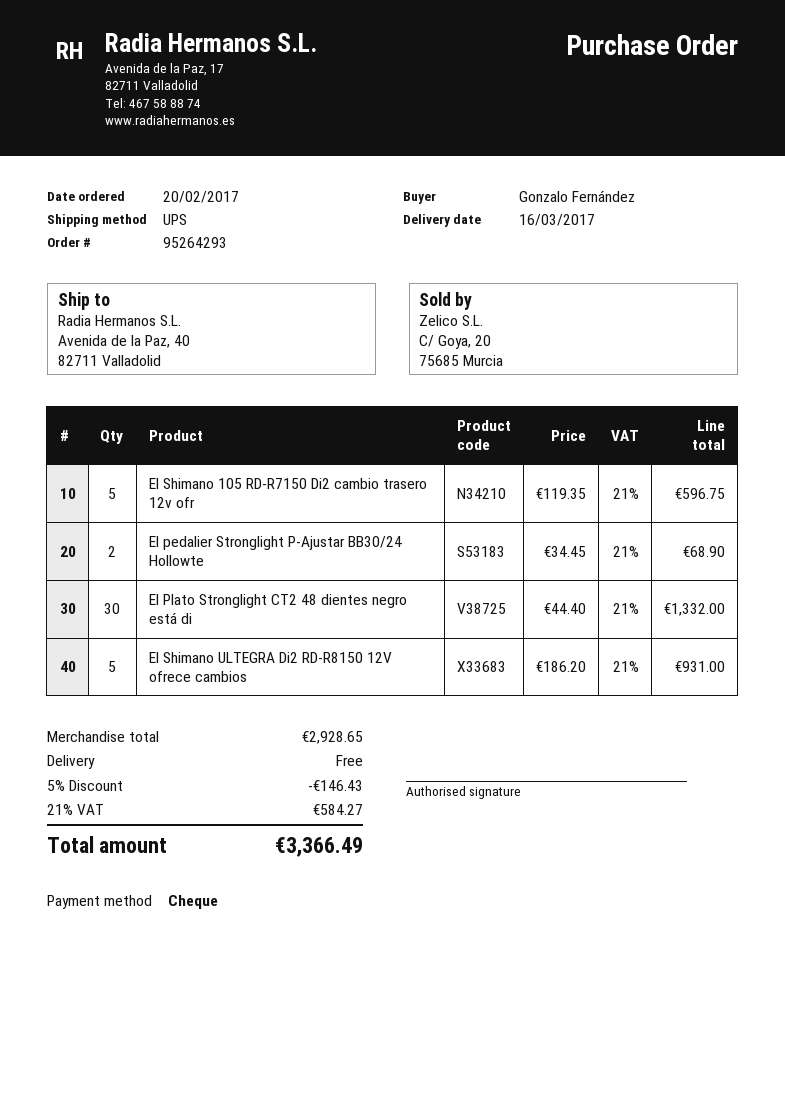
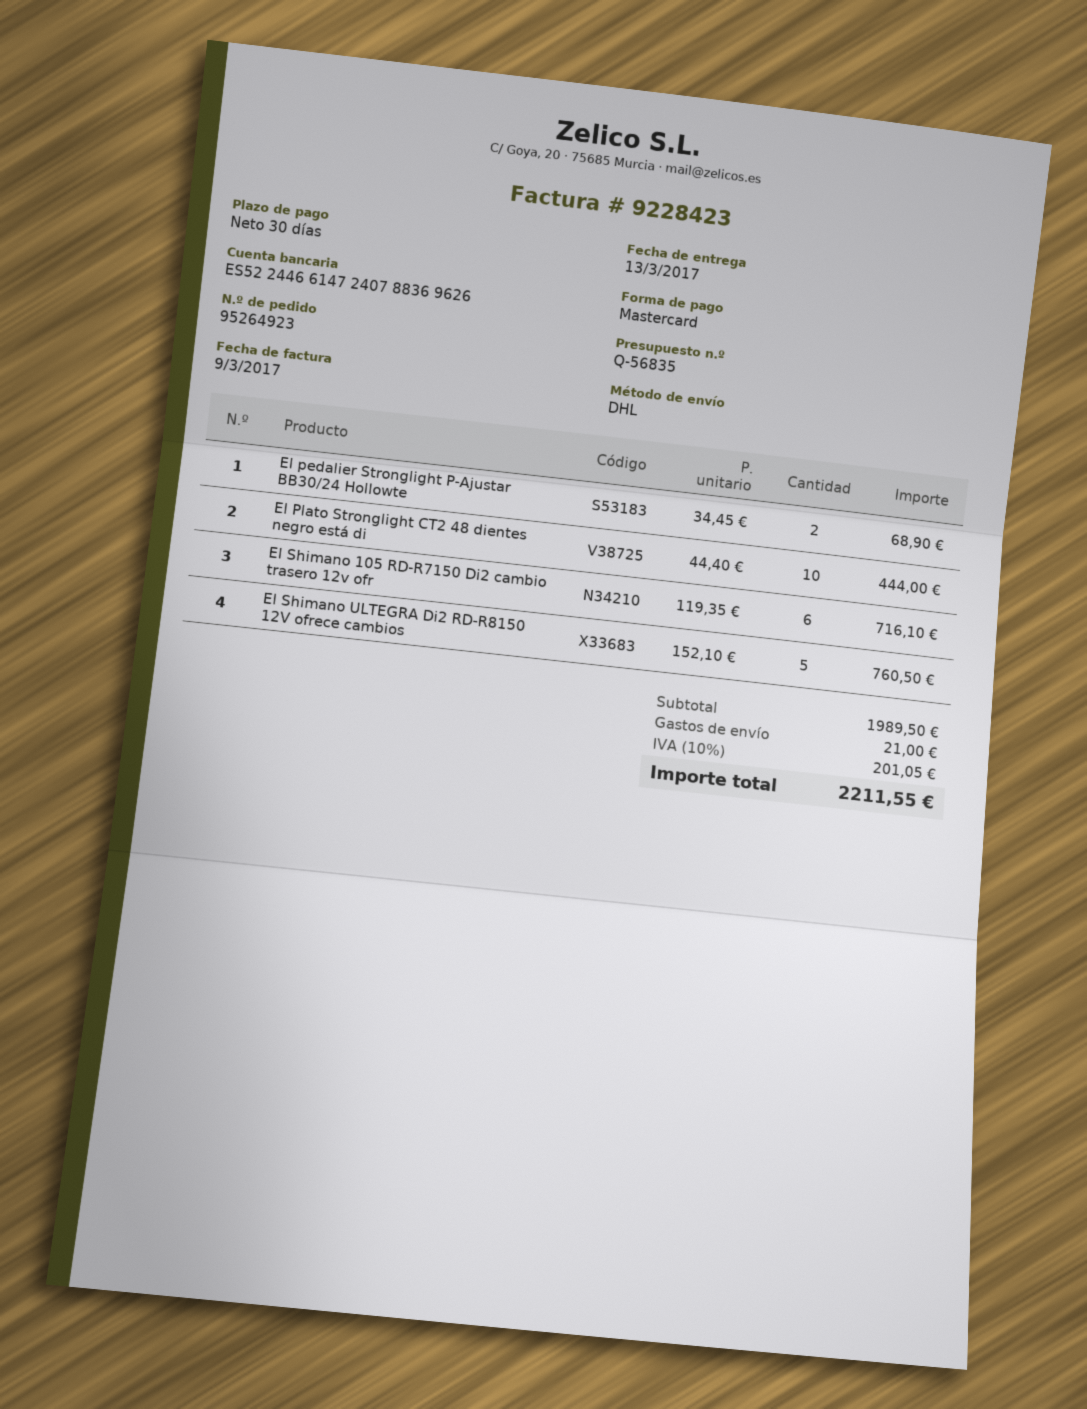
order number: 95264293 -> 95264923
delivery date: 2017-03-16 -> 2017-03-13
payment method: cheque -> Mastercard
shipping method: UPS -> DHL
El Shimano 105 RD-R7150 Di2 cambio trasero 12v ofr: 5 x 119.35 = 596.75 -> 6 x 119.35 = 716.10
El Plato Stronglight CT2 48 dientes negro está di: 30 x 44.40 = 1332.00 -> 10 x 44.40 = 444.00
El Shimano ULTEGRA Di2 RD-R8150 12V ofrece cambios: 5 x 186.20 = 931.00 -> 5 x 152.10 = 760.50
subtotal: 2928.65 -> 1989.50
discount: 5% = 146.43 -> none
shipping: 0.00 -> 21.00
tax: 21% = 584.27 -> 10% = 201.05
total: 3366.49 -> 2211.55

